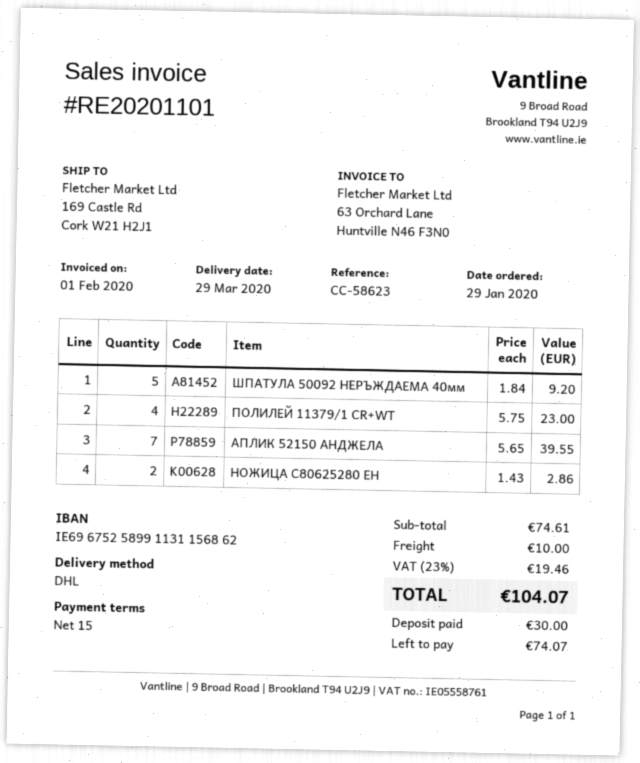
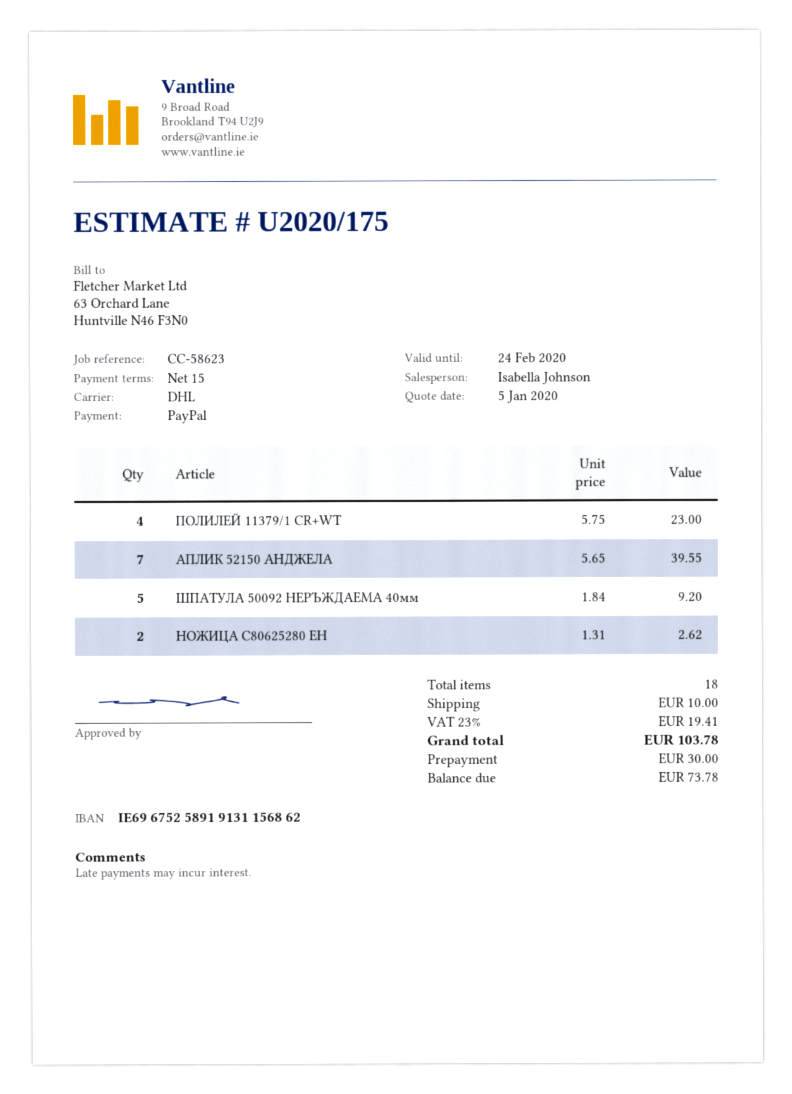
bank account: IE69675258991131156862 -> IE69675258919131156862
НОЖИЦА C80625280 ЕН: 2 x 1.43 = 2.86 -> 2 x 1.31 = 2.62
tax: 23% = 19.46 -> 23% = 19.41
total: 104.07 -> 103.78
balance: 74.07 -> 73.78

